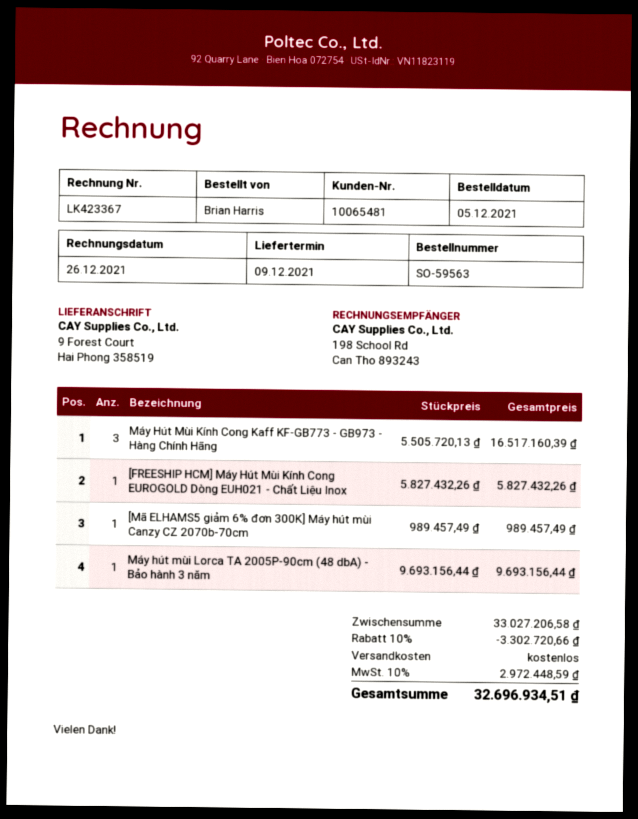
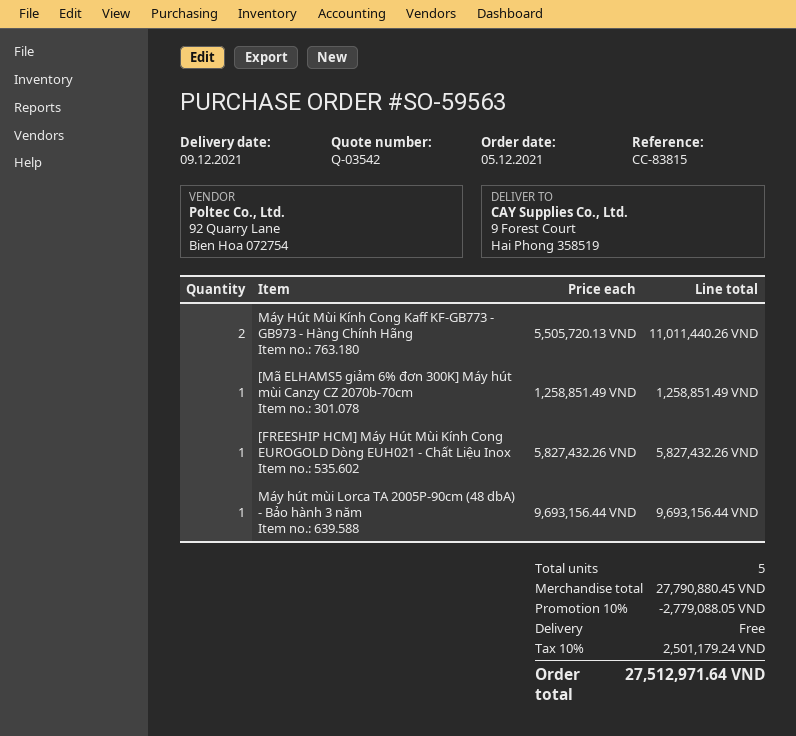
Máy Hút Mùi Kính Cong Kaff KF-GB773 - GB973 - Hàng Chính Hãng: 3 x 5505720.13 = 16517160.39 -> 2 x 5505720.13 = 11011440.26
[Mã ELHAMS5 giảm 6% đơn 300K] Máy hút mùi Canzy CZ 2070b-70cm: 1 x 989457.49 = 989457.49 -> 1 x 1258851.49 = 1258851.49
subtotal: 33027206.58 -> 27790880.45
discount: 10% = 3302720.66 -> 10% = 2779088.05
tax: 10% = 2972448.59 -> 10% = 2501179.24
total: 32696934.51 -> 27512971.64

